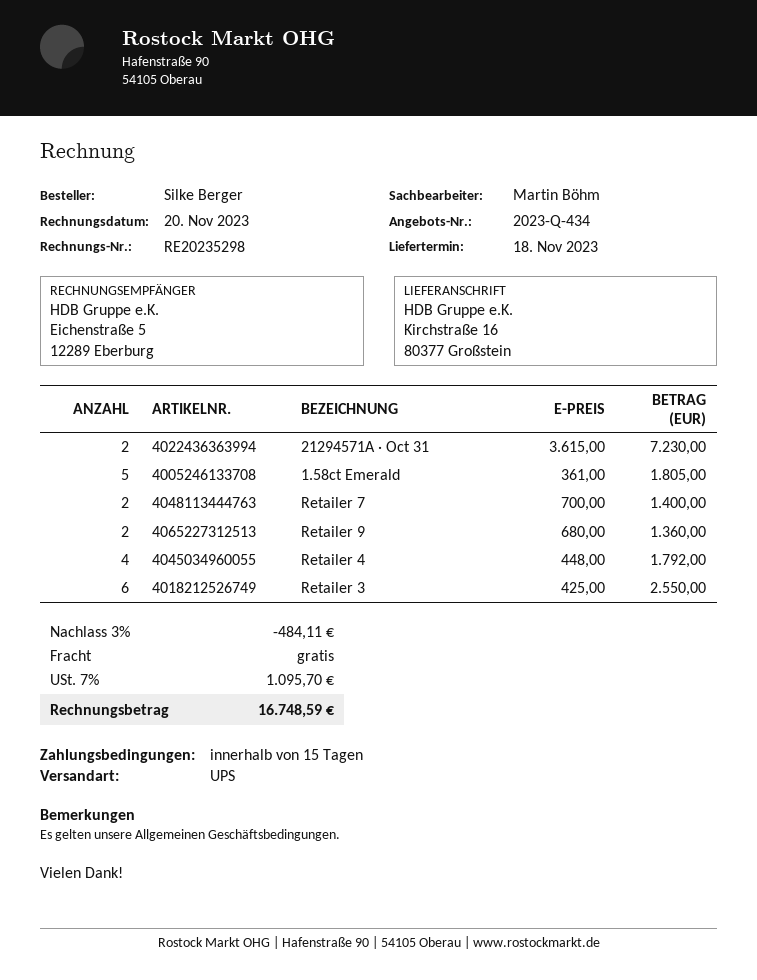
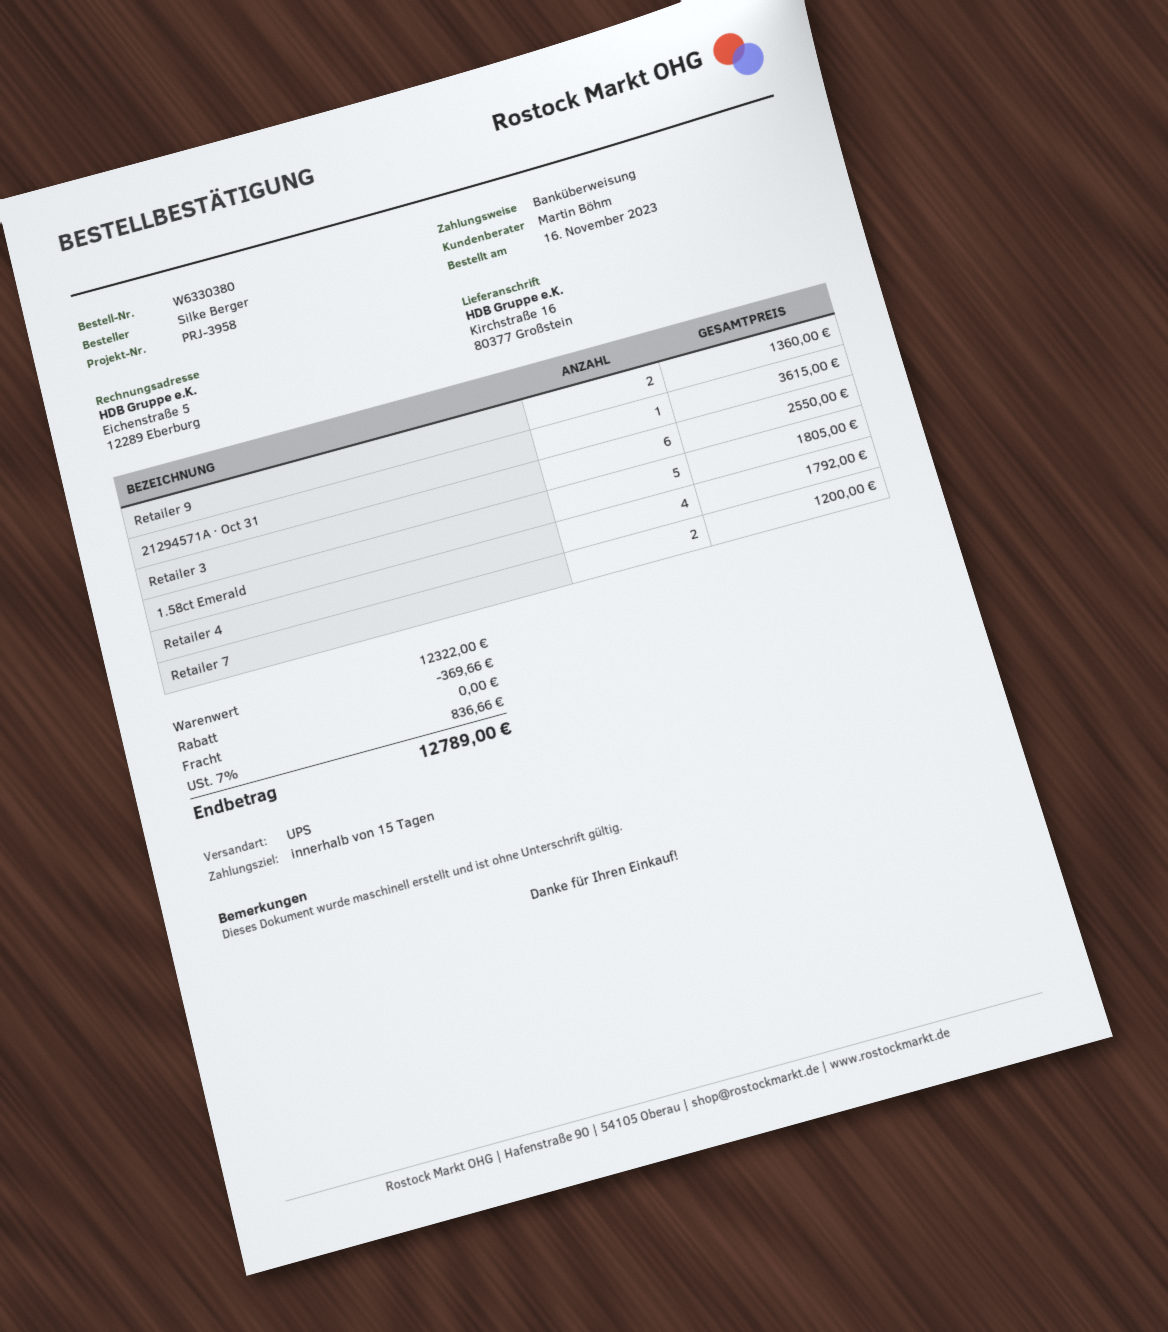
21294571A · Oct 31: 2 for 7230.00 -> 1 for 3615.00
Retailer 7: 2 for 1400.00 -> 2 for 1200.00
discount: 484.11 -> 369.66
tax: 7% = 1095.70 -> 7% = 836.66
total: 16748.59 -> 12789.00

